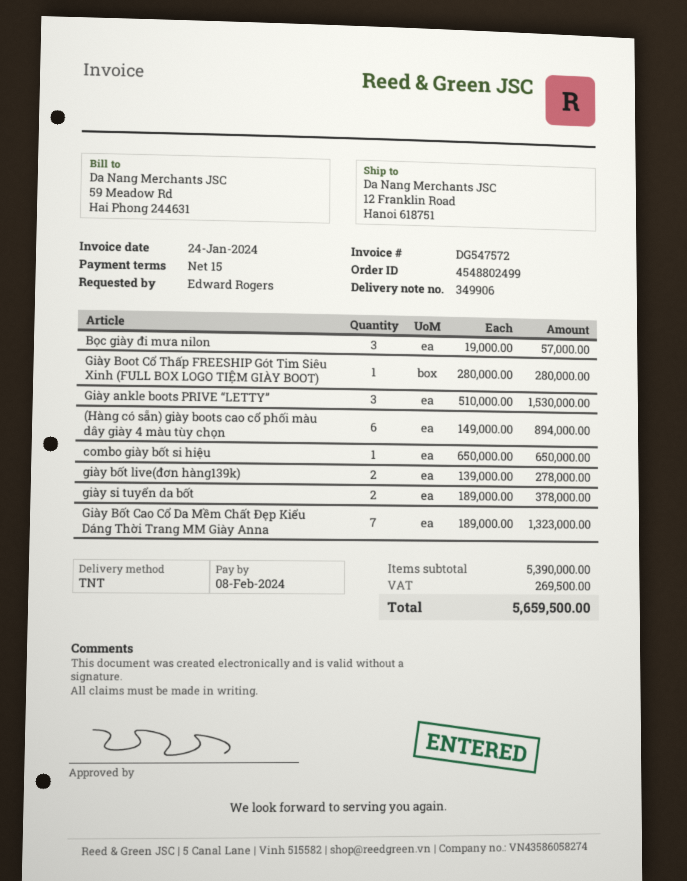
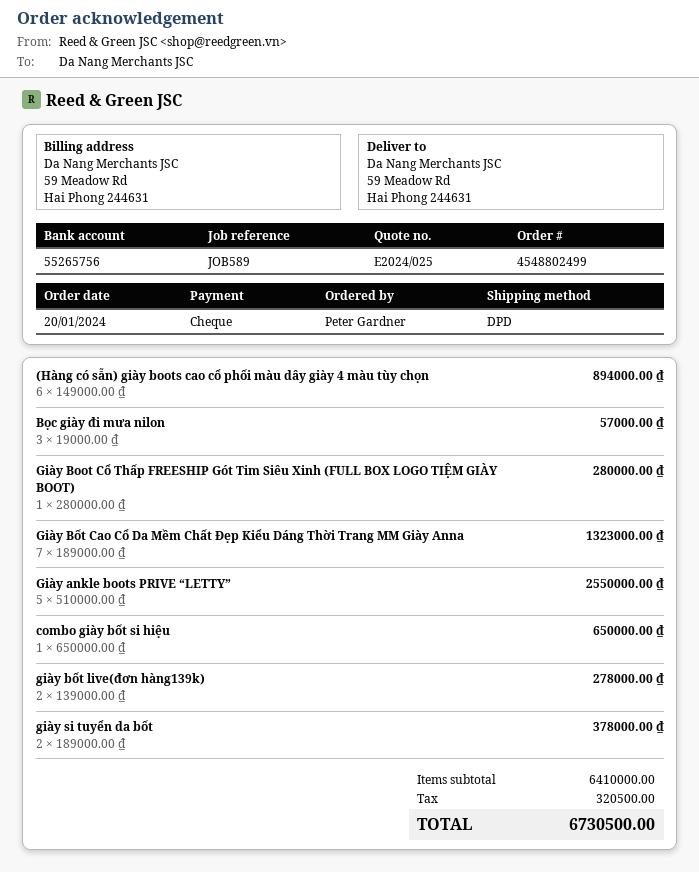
ordered by: Edward Rogers -> Peter Gardner
shipping method: TNT -> DPD
ship to: 12 Franklin Road, Hanoi 618751 -> 59 Meadow Rd, Hai Phong 244631
Giày ankle boots PRIVE “LETTY”: 3 x 510000.00 = 1530000.00 -> 5 x 510000.00 = 2550000.00
subtotal: 5390000.00 -> 6410000.00
tax: 269500.00 -> 320500.00
total: 5659500.00 -> 6730500.00

